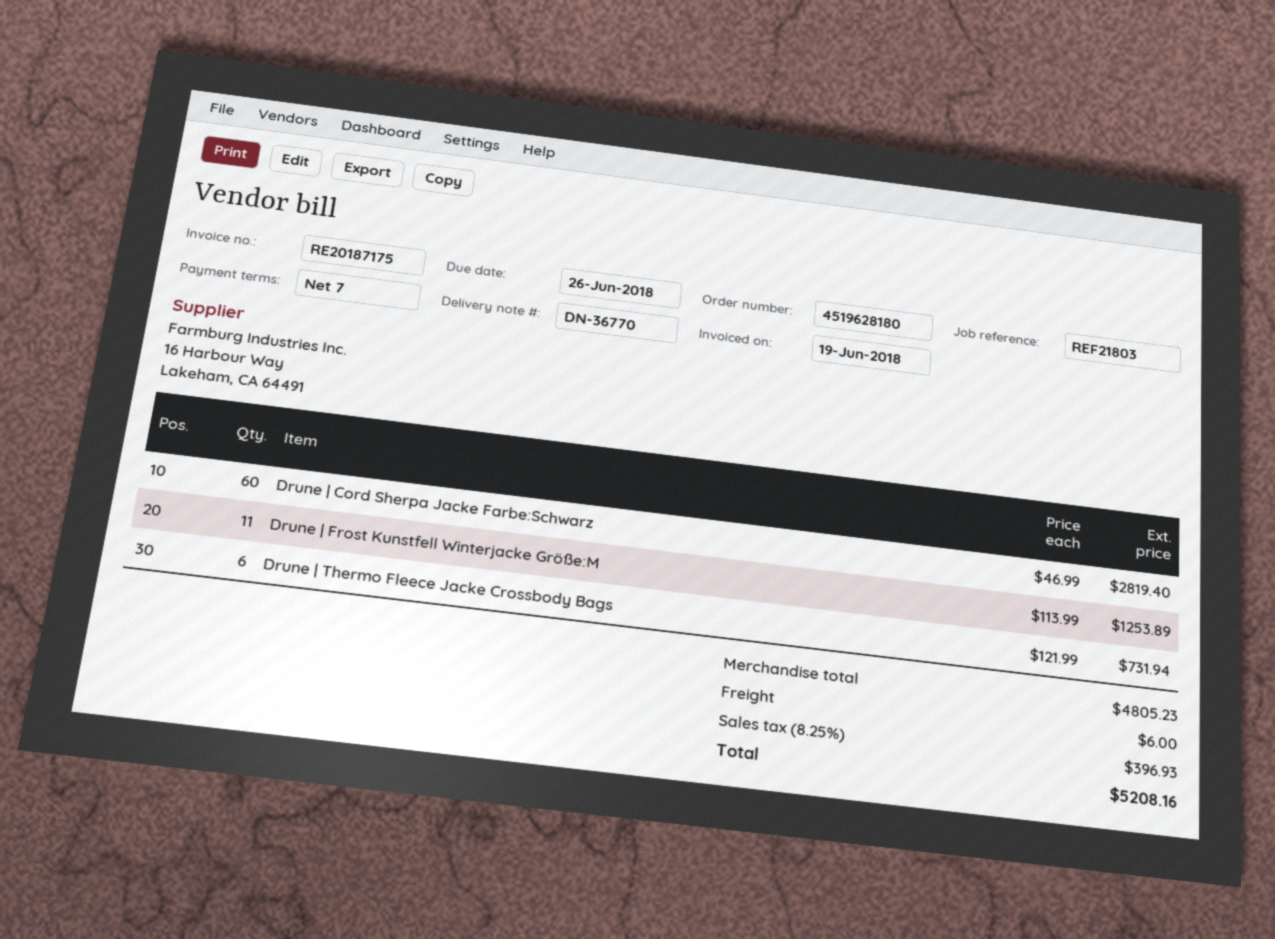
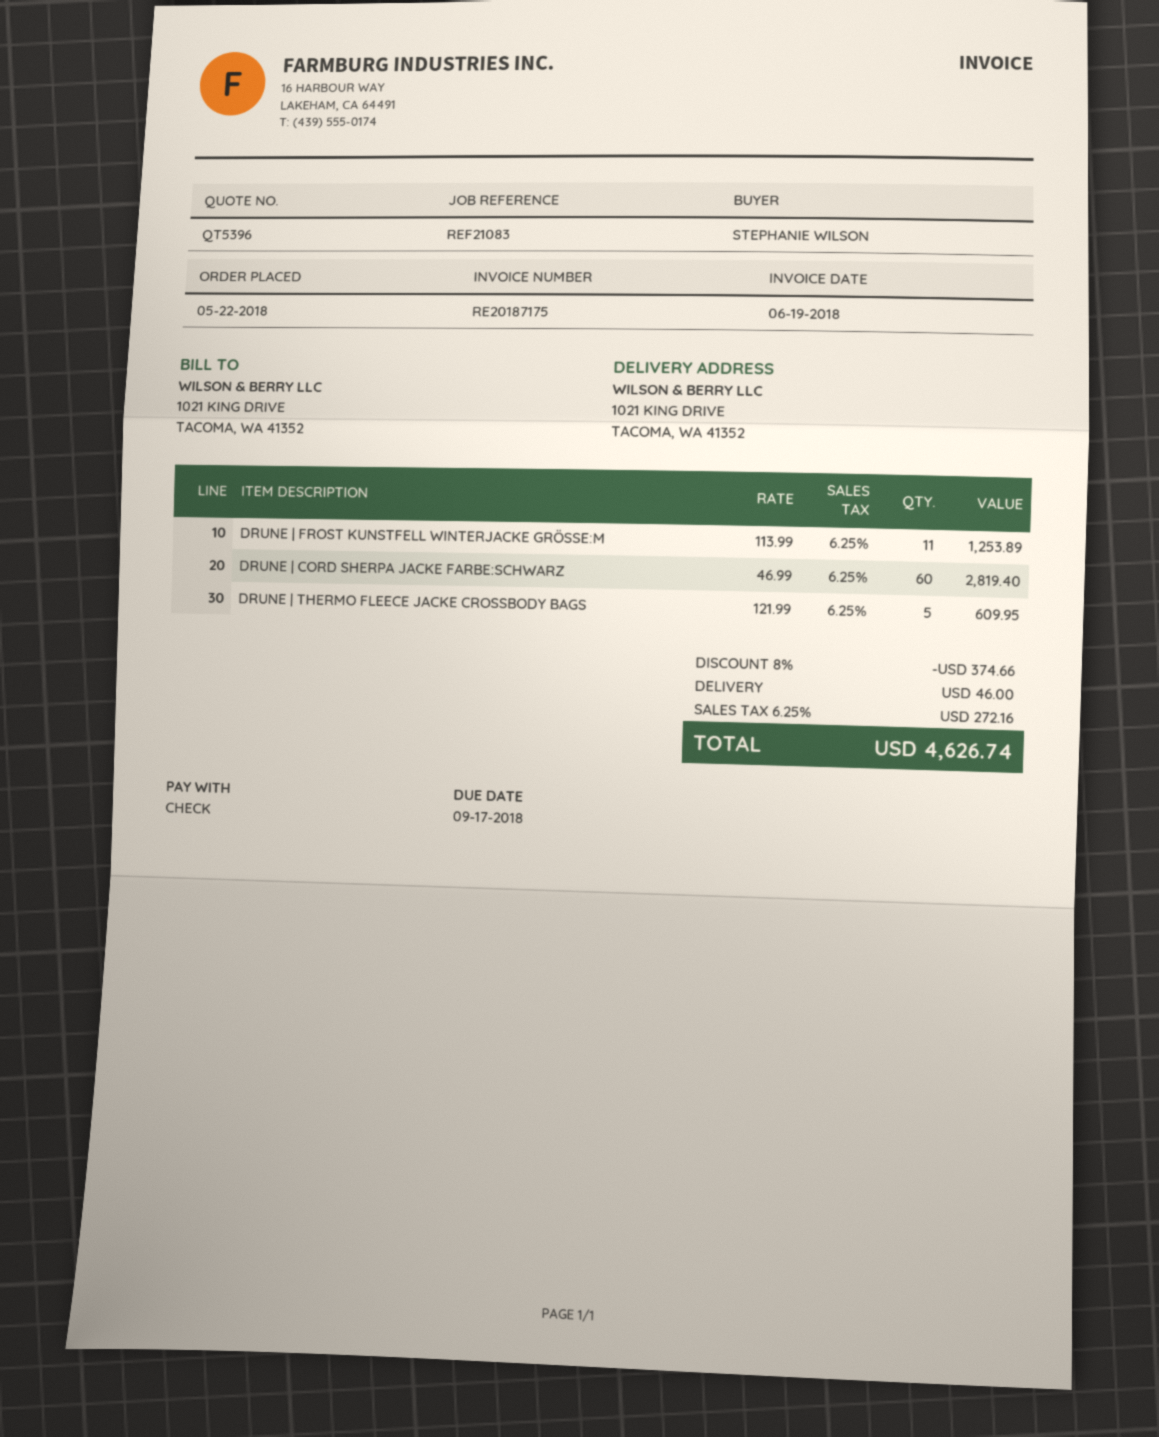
due date: 2018-06-26 -> 2018-09-17
reference: REF21803 -> REF21083
Drune | Thermo Fleece Jacke Crossbody Bags: 6 x 121.99 = 731.94 -> 5 x 121.99 = 609.95
discount: none -> 8% = 374.66
shipping: 6.00 -> 46.00
tax: 8.25% = 396.93 -> 6.25% = 272.16
total: 5208.16 -> 4626.74

